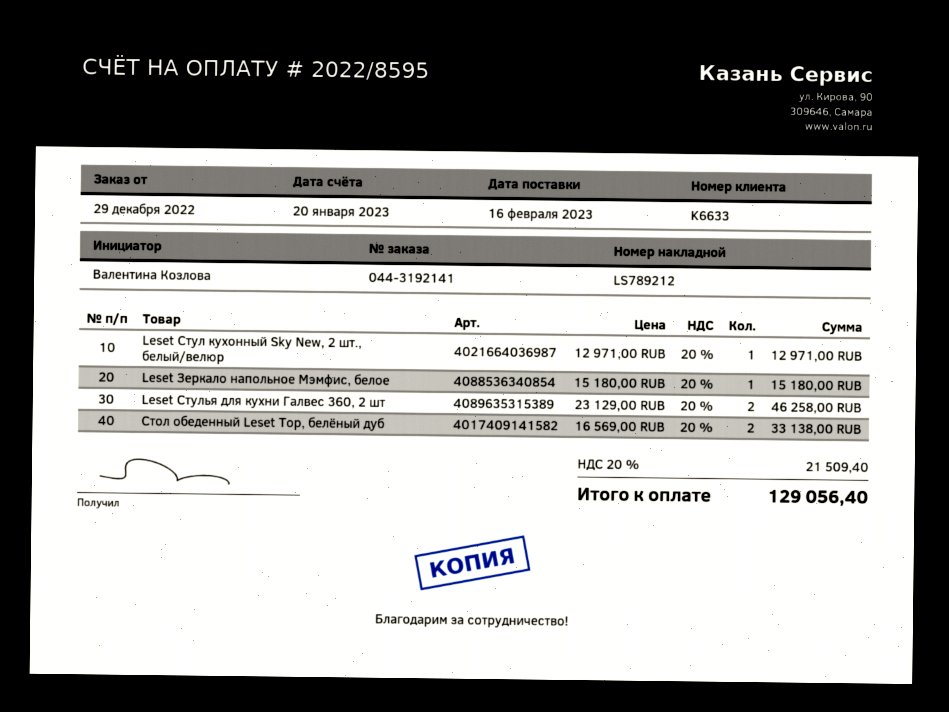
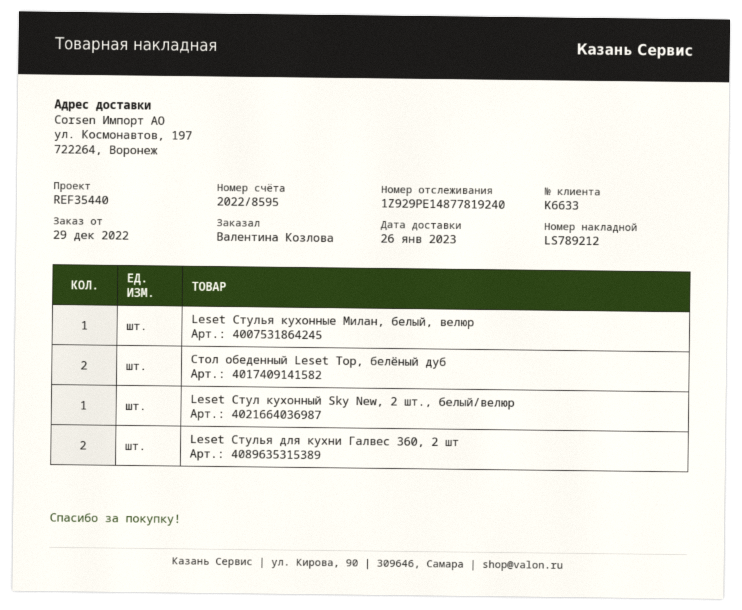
delivery date: 2023-02-16 -> 2023-01-26
Leset Зеркало напольное Мэмфис, белое: 1 -> none
Leset Стулья кухонные Милан, белый, велюр: none -> 1

